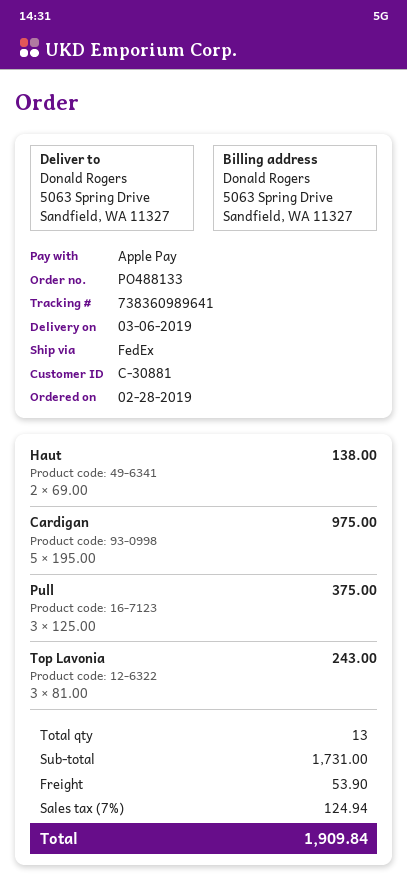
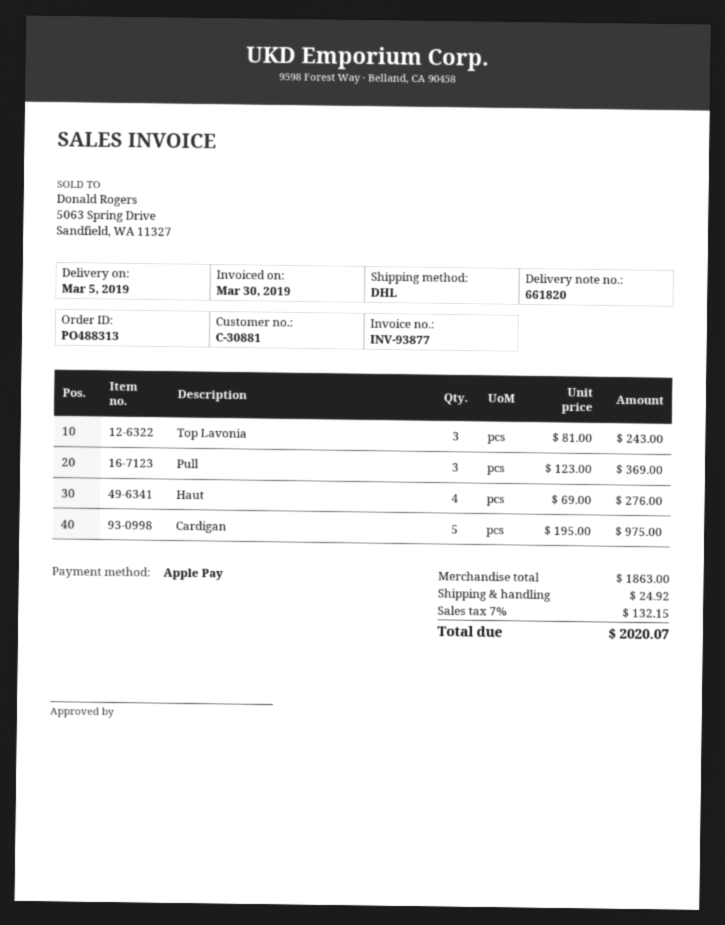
order number: PO488133 -> PO488313
delivery date: 2019-03-06 -> 2019-03-05
shipping method: FedEx -> DHL
Haut: 2 x 69.00 = 138.00 -> 4 x 69.00 = 276.00
Pull: 3 x 125.00 = 375.00 -> 3 x 123.00 = 369.00
subtotal: 1731.00 -> 1863.00
shipping: 53.90 -> 24.92
tax: 7% = 124.94 -> 7% = 132.15
total: 1909.84 -> 2020.07

